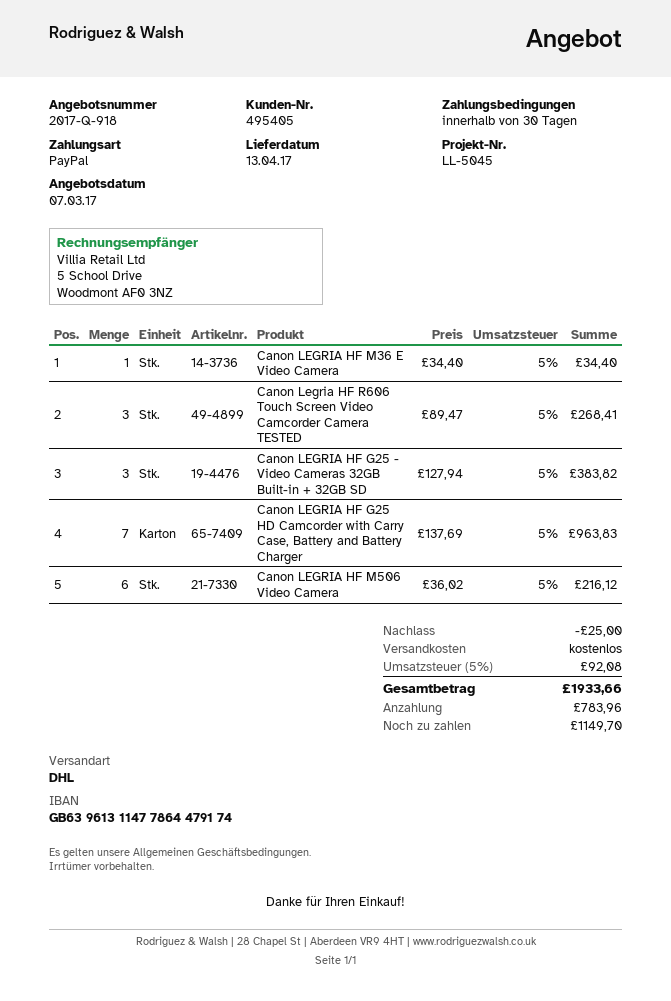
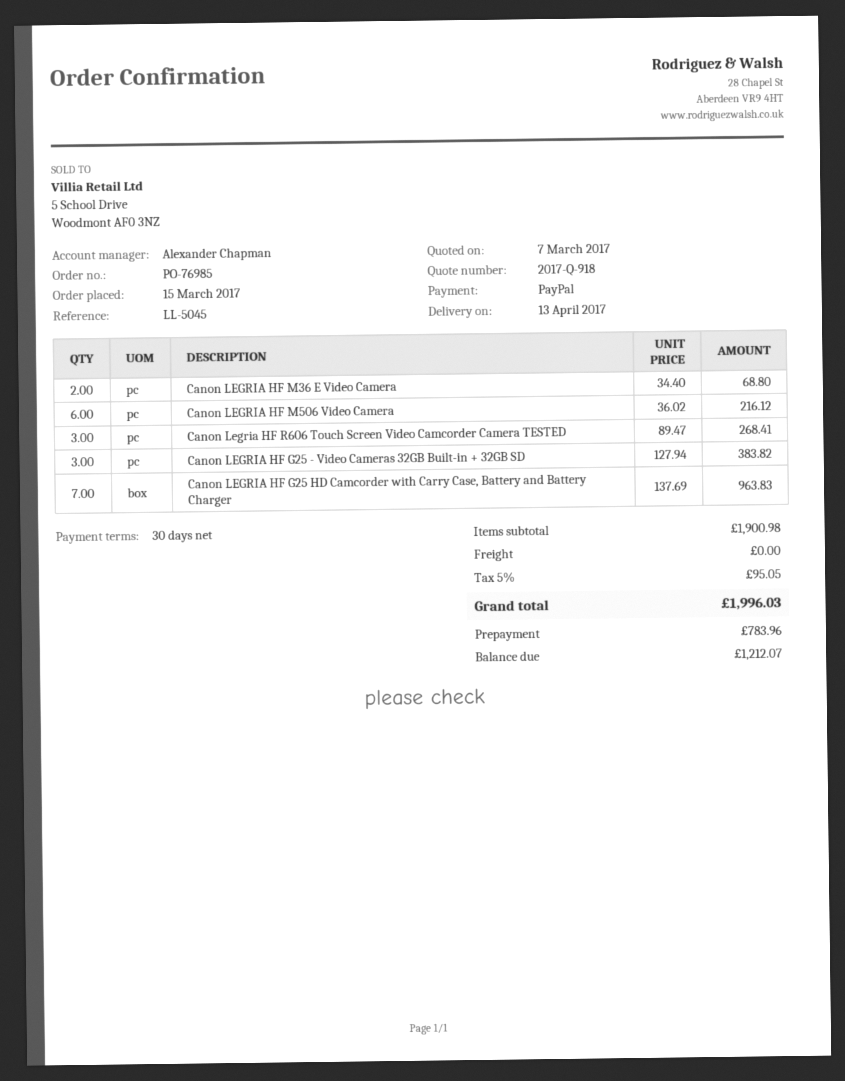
Canon LEGRIA HF M36 E Video Camera: 1 x 34.40 = 34.40 -> 2 x 34.40 = 68.80
discount: 25.00 -> none
tax: 5% = 92.08 -> 5% = 95.05
total: 1933.66 -> 1996.03
balance: 1149.70 -> 1212.07

